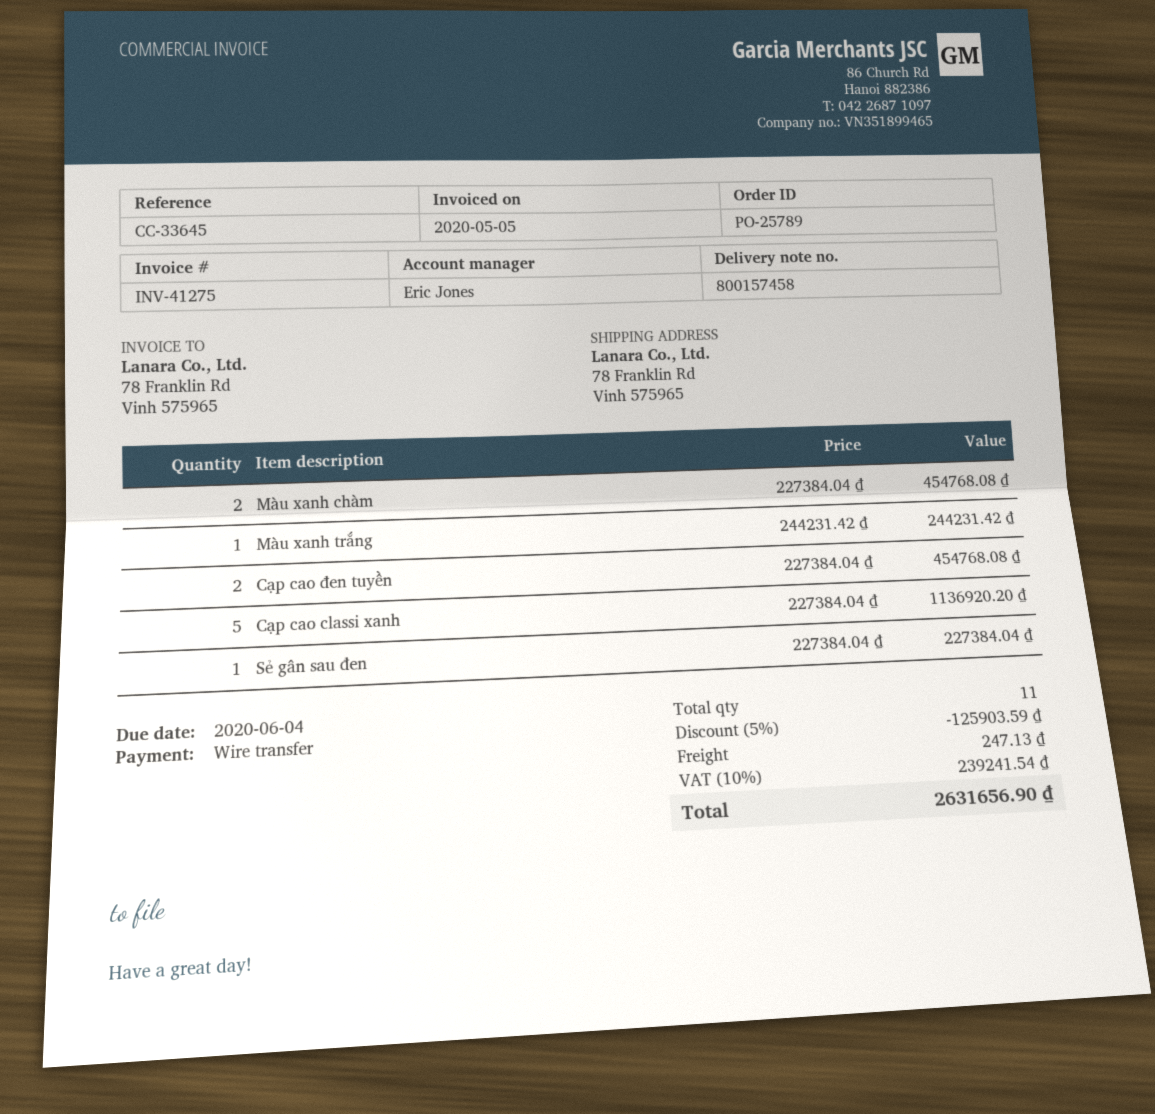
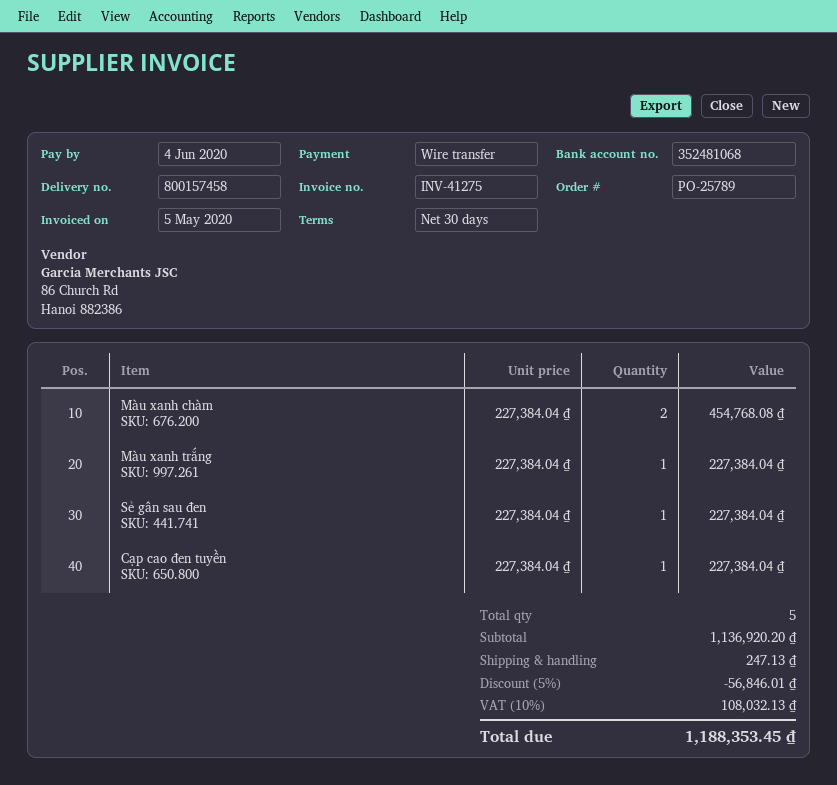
Màu xanh trắng: 1 x 244231.42 = 244231.42 -> 1 x 227384.04 = 227384.04
Cạp cao đen tuyền: 2 x 227384.04 = 454768.08 -> 1 x 227384.04 = 227384.04
Cạp cao classi xanh: 5 x 227384.04 = 1136920.20 -> none
total quantity: 11 -> 5
discount: 5% = 125903.59 -> 5% = 56846.01
tax: 10% = 239241.54 -> 10% = 108032.13
total: 2631656.90 -> 1188353.45

